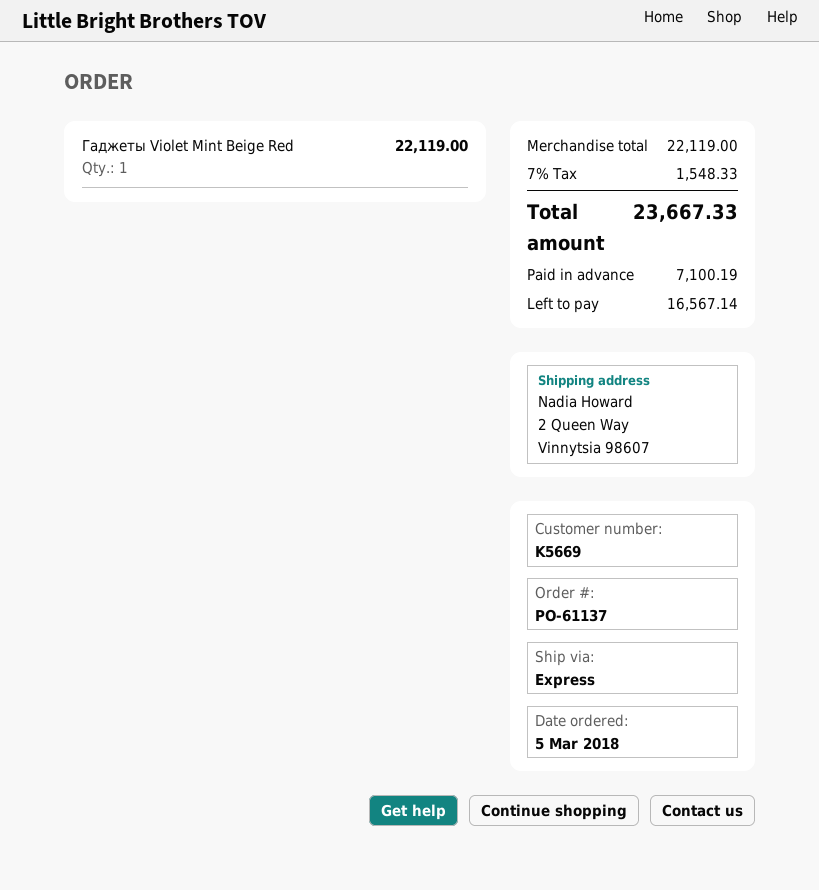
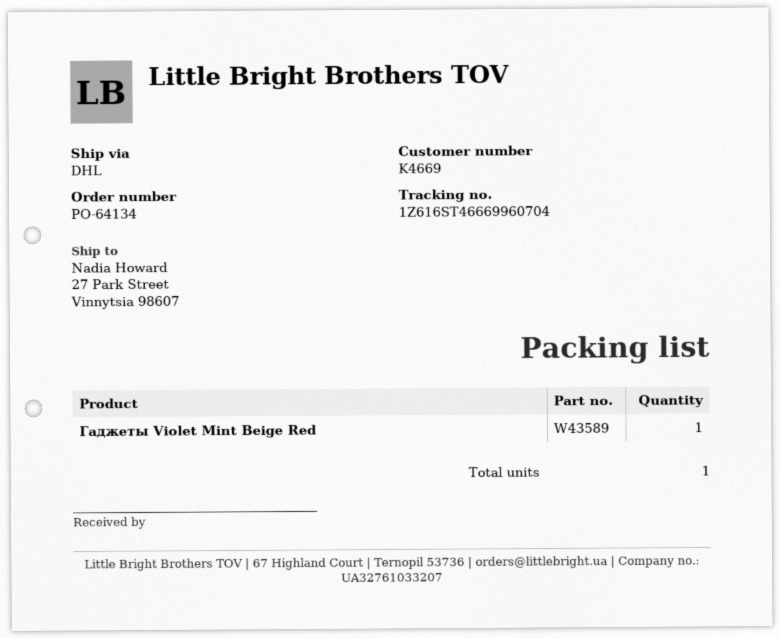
order number: PO-61137 -> PO-64134
customer number: K5669 -> K4669
shipping method: express -> DHL
ship to: 2 Queen Way, Vinnytsia 98607 -> 27 Park Street, Vinnytsia 98607

